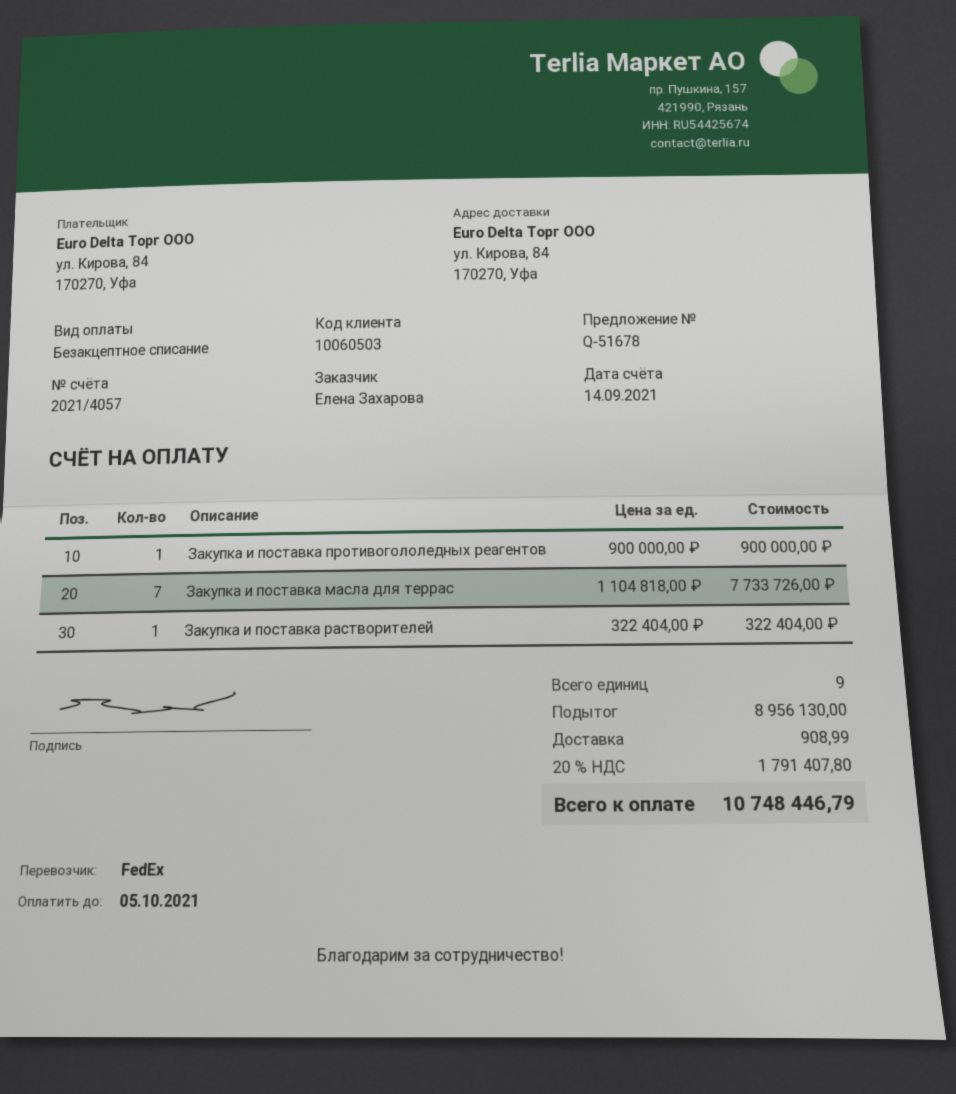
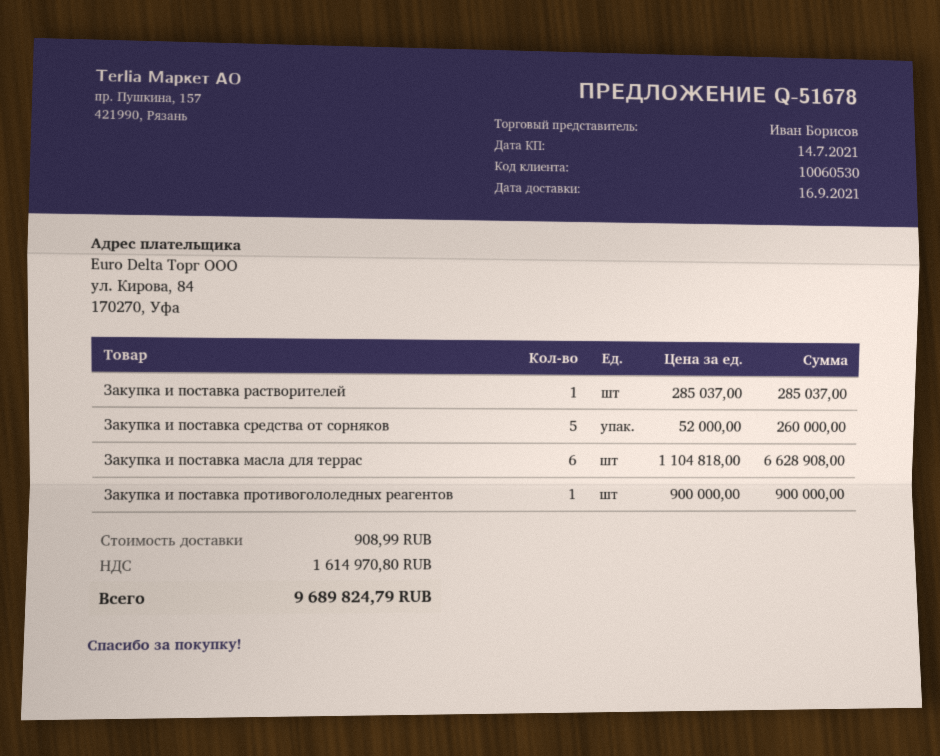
customer number: 10060503 -> 10060530
Закупка и поставка масла для террас: 7 x 1104818.00 = 7733726.00 -> 6 x 1104818.00 = 6628908.00
Закупка и поставка растворителей: 1 x 322404.00 = 322404.00 -> 1 x 285037.00 = 285037.00
Закупка и поставка средства от сорняков: none -> 5 x 52000.00 = 260000.00
tax: 1791407.80 -> 1614970.80
total: 10748446.79 -> 9689824.79

